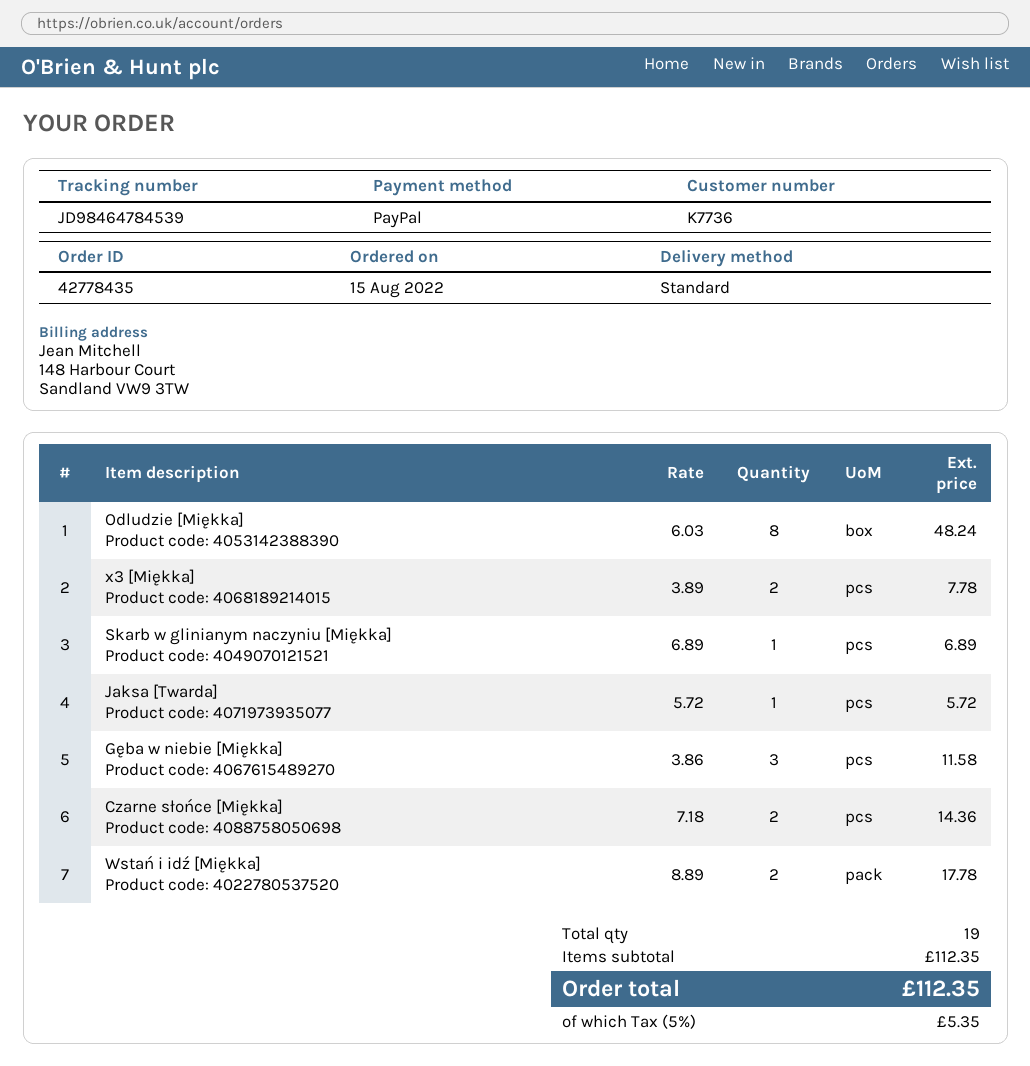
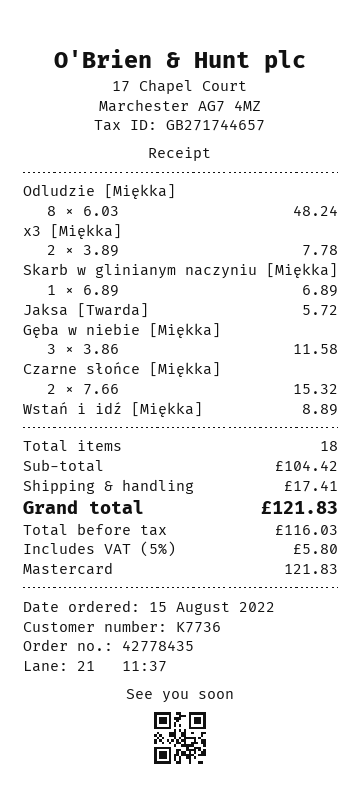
payment method: PayPal -> Mastercard
Czarne słońce [Miękka]: 2 x 7.18 = 14.36 -> 2 x 7.66 = 15.32
Wstań i idź [Miękka]: 2 x 8.89 = 17.78 -> 1 x 8.89 = 8.89
total quantity: 19 -> 18
subtotal: 112.35 -> 104.42
shipping: none -> 17.41
tax: 5% = 5.35 -> 5% = 5.80
total: 112.35 -> 121.83

